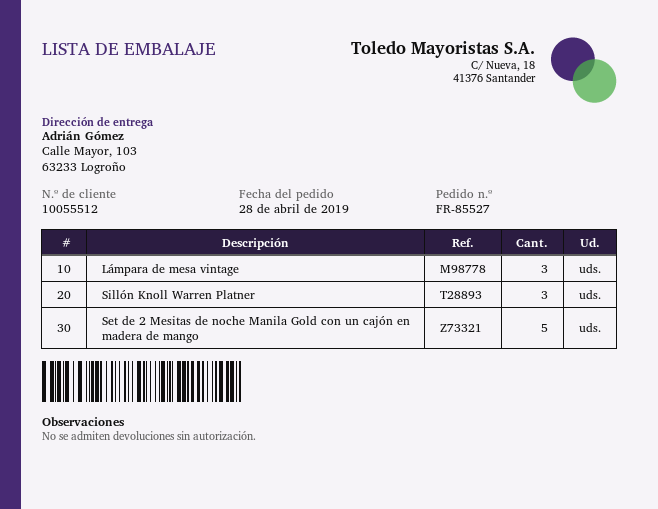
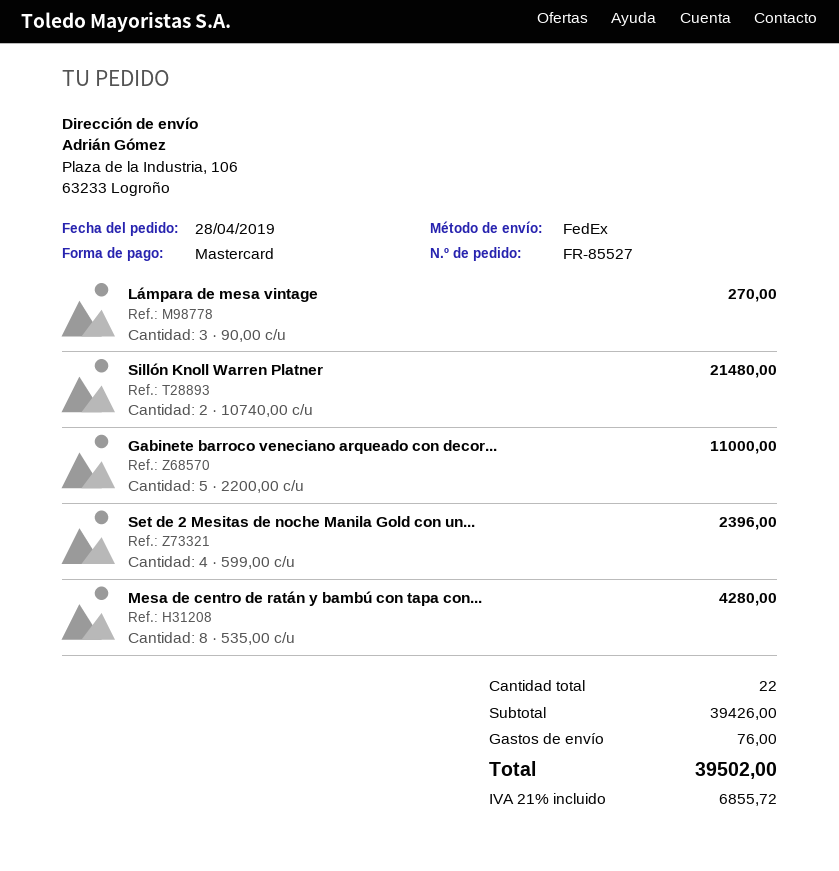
ship to: Calle Mayor, 103, 63233 Logroño -> Plaza de la Industria, 106, 63233 Logroño
Sillón Knoll Warren Platner: 3 -> 2
Set de 2 Mesitas de noche Manila Gold con un cajón en madera de mango: 5 -> 4
Gabinete barroco veneciano arqueado con decor...: none -> 5
Mesa de centro de ratán y bambú con tapa con...: none -> 8

